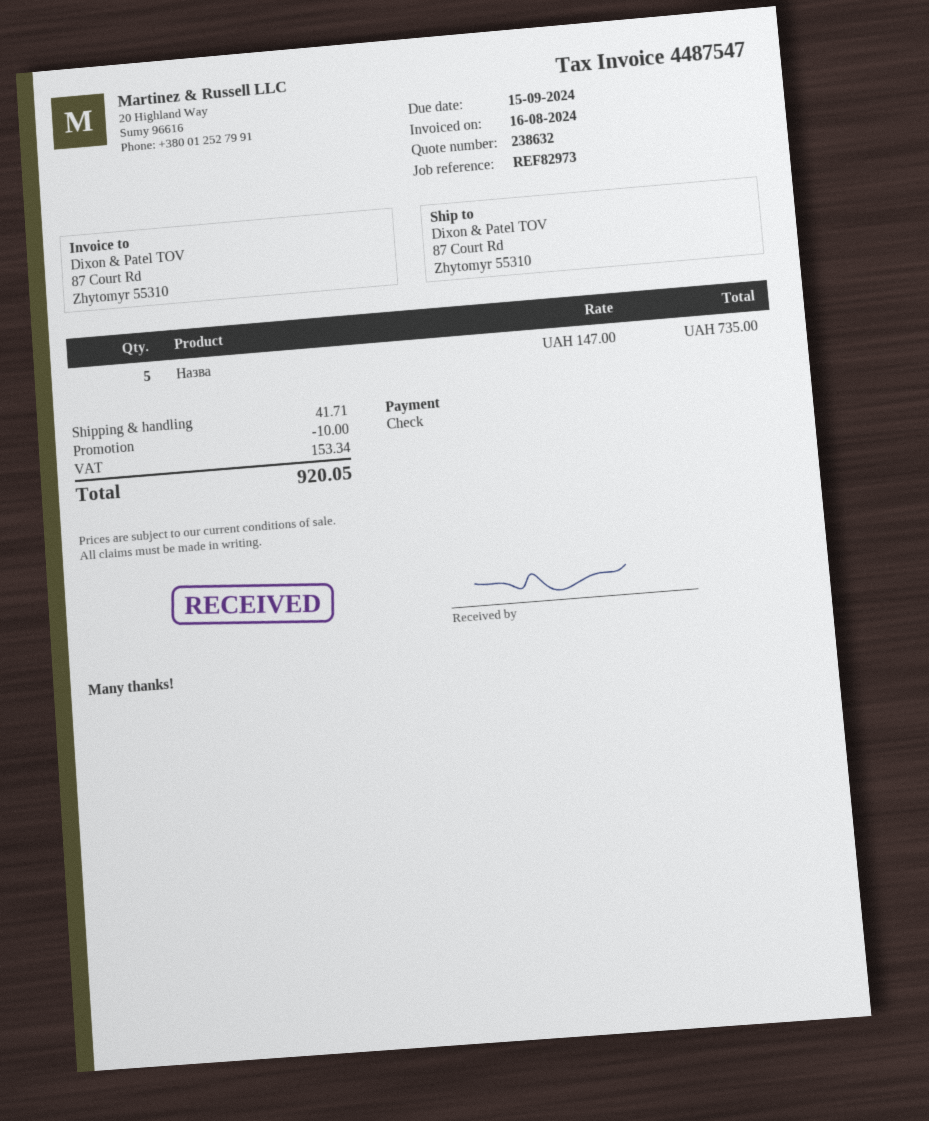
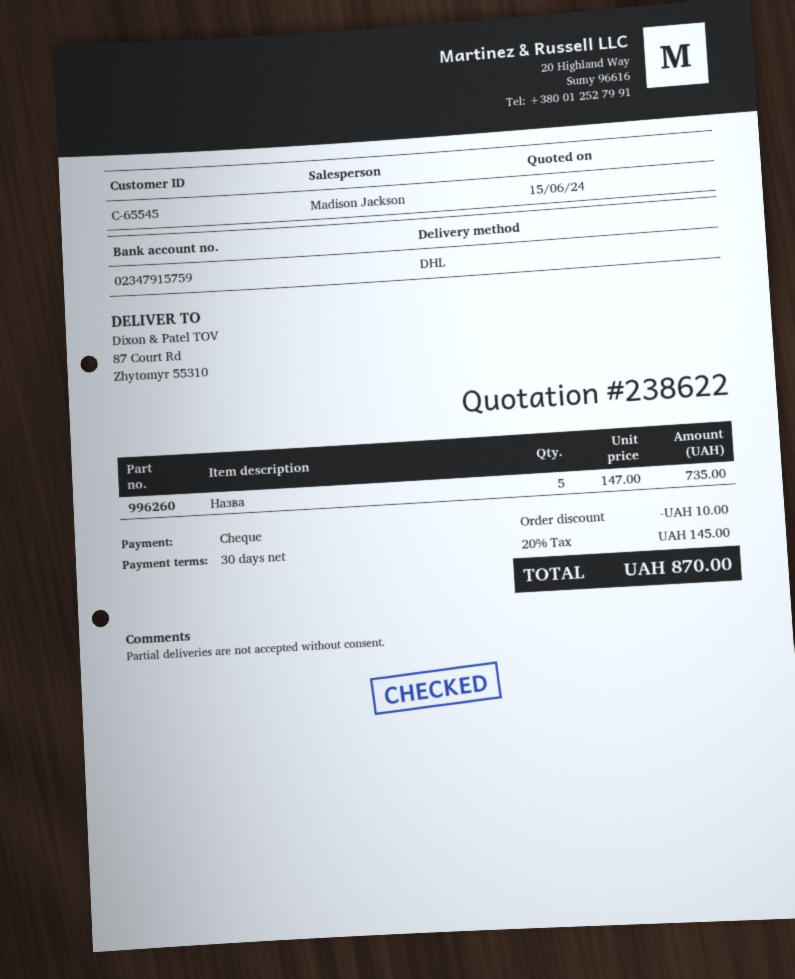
quote number: 238632 -> 238622
shipping: 41.71 -> none
tax: 153.34 -> 145.00
total: 920.05 -> 870.00

